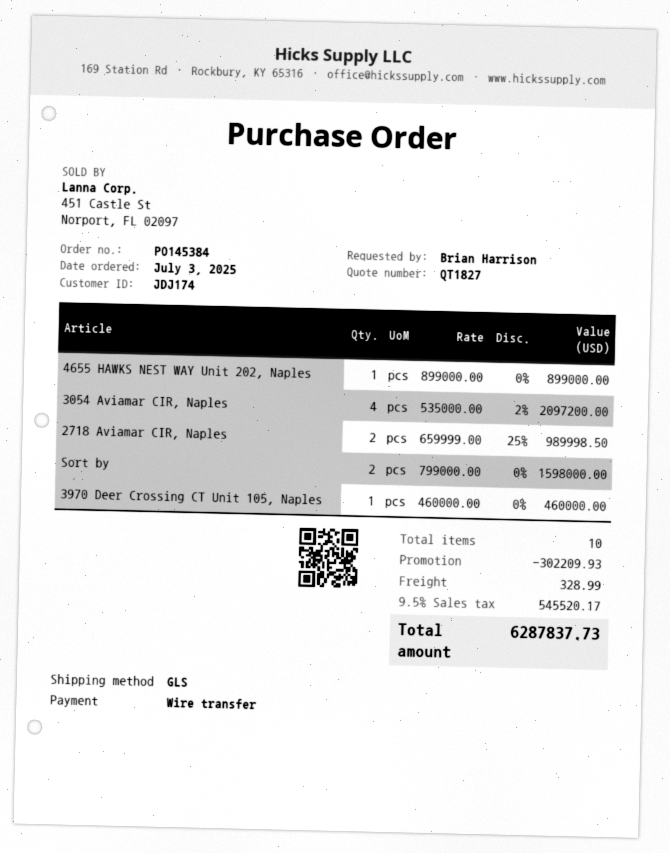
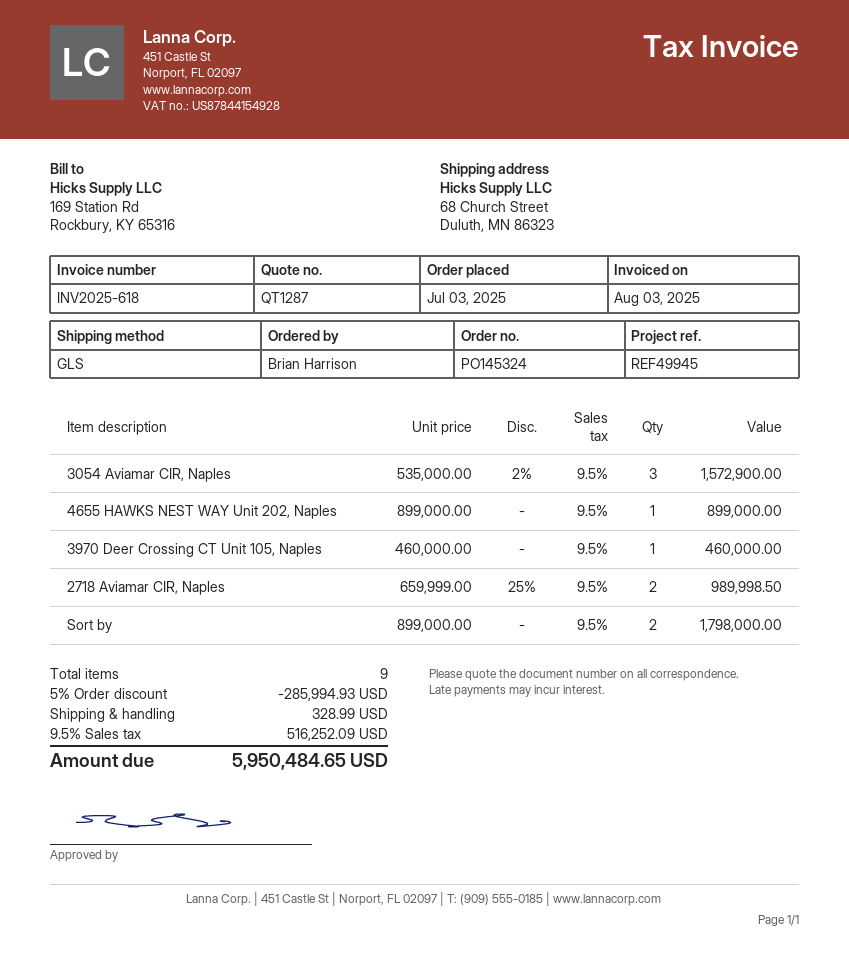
quote number: QT1827 -> QT1287
order number: PO145384 -> PO145324
3054 Aviamar CIR, Naples: 4 x 535000.00 - 2% = 2097200.00 -> 3 x 535000.00 - 2% = 1572900.00
Sort by: 2 x 799000.00 = 1598000.00 -> 2 x 899000.00 = 1798000.00
total quantity: 10 -> 9
discount: 302209.93 -> 285994.93
tax: 9.5% = 545520.17 -> 9.5% = 516252.09
total: 6287837.73 -> 5950484.65

